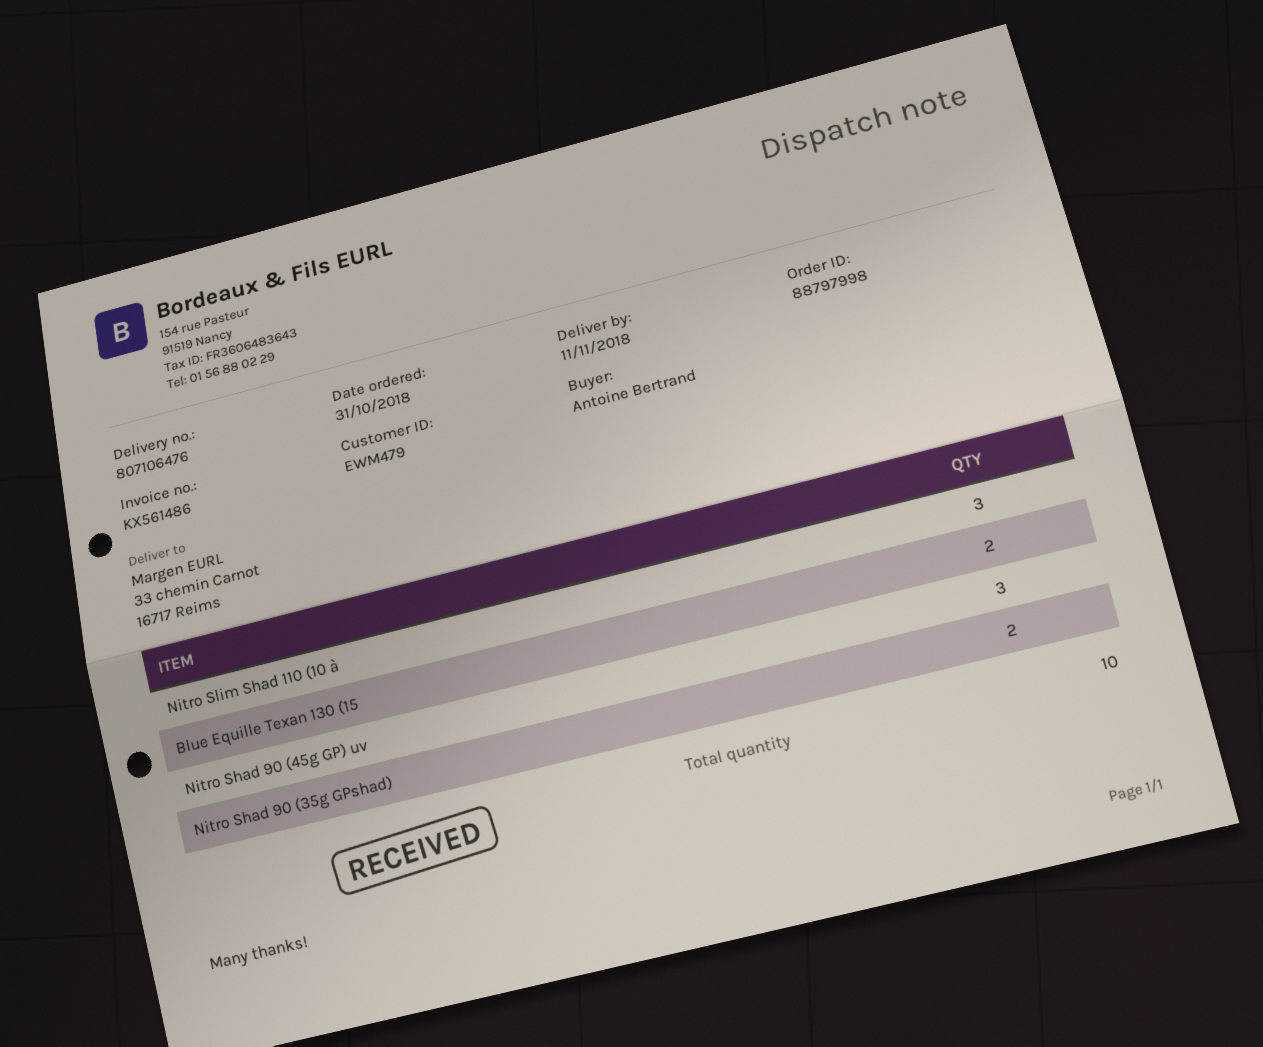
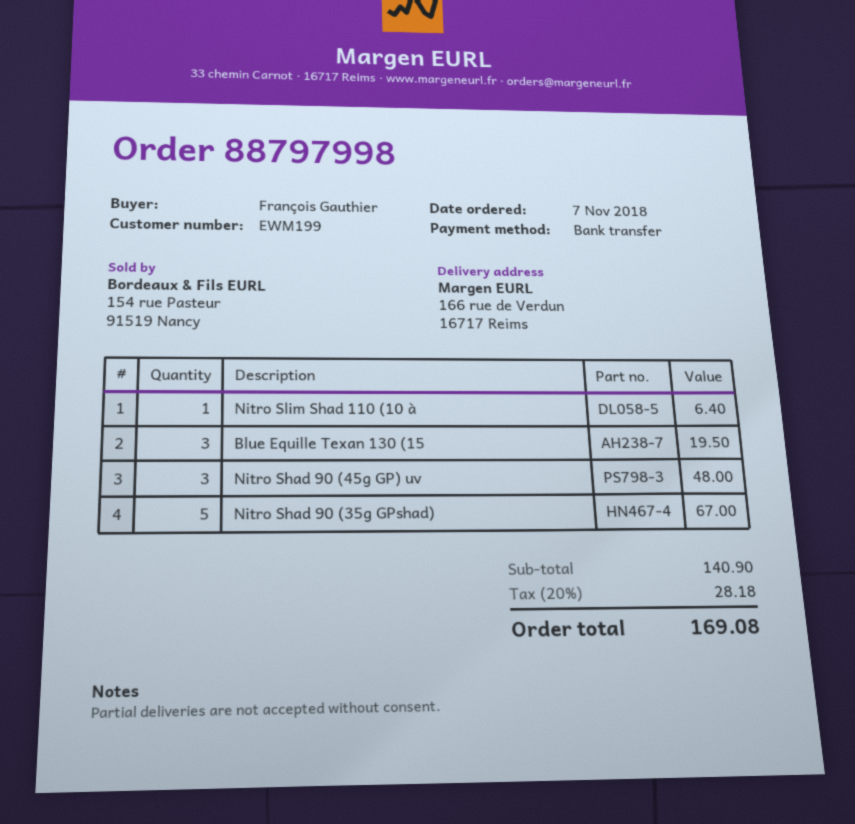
order date: 2018-10-31 -> 2018-11-07
customer number: EWM479 -> EWM199
ordered by: Antoine Bertrand -> François Gauthier
ship to: 33 chemin Carnot, 16717 Reims -> 166 rue de Verdun, 16717 Reims
Nitro Slim Shad 110 (10 à: 3 -> 1
Blue Equille Texan 130 (15: 2 -> 3
Nitro Shad 90 (35g GPshad): 2 -> 5

